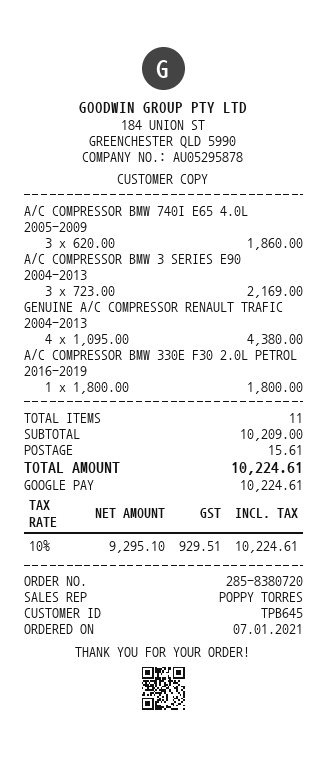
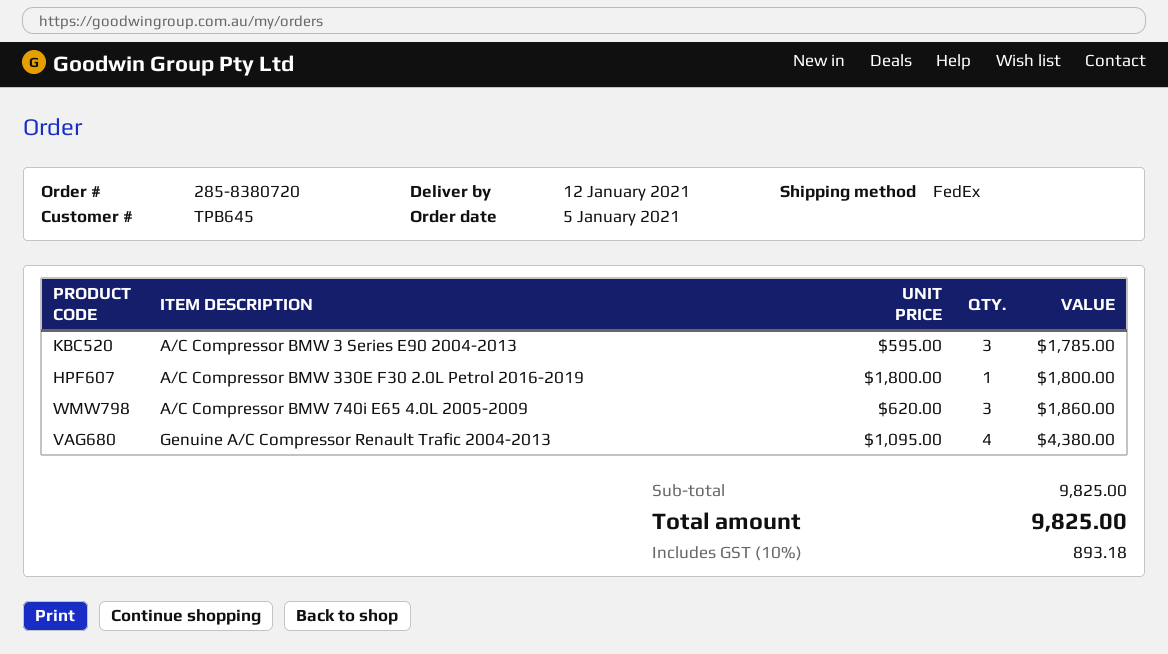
order date: 2021-01-07 -> 2021-01-05
A/C COMPRESSOR BMW 3 SERIES E90 2004-2013: 3 x 723.00 = 2169.00 -> 3 x 595.00 = 1785.00
subtotal: 10209.00 -> 9825.00
shipping: 15.61 -> none
tax: 10% = 929.51 -> 10% = 893.18
total: 10224.61 -> 9825.00

